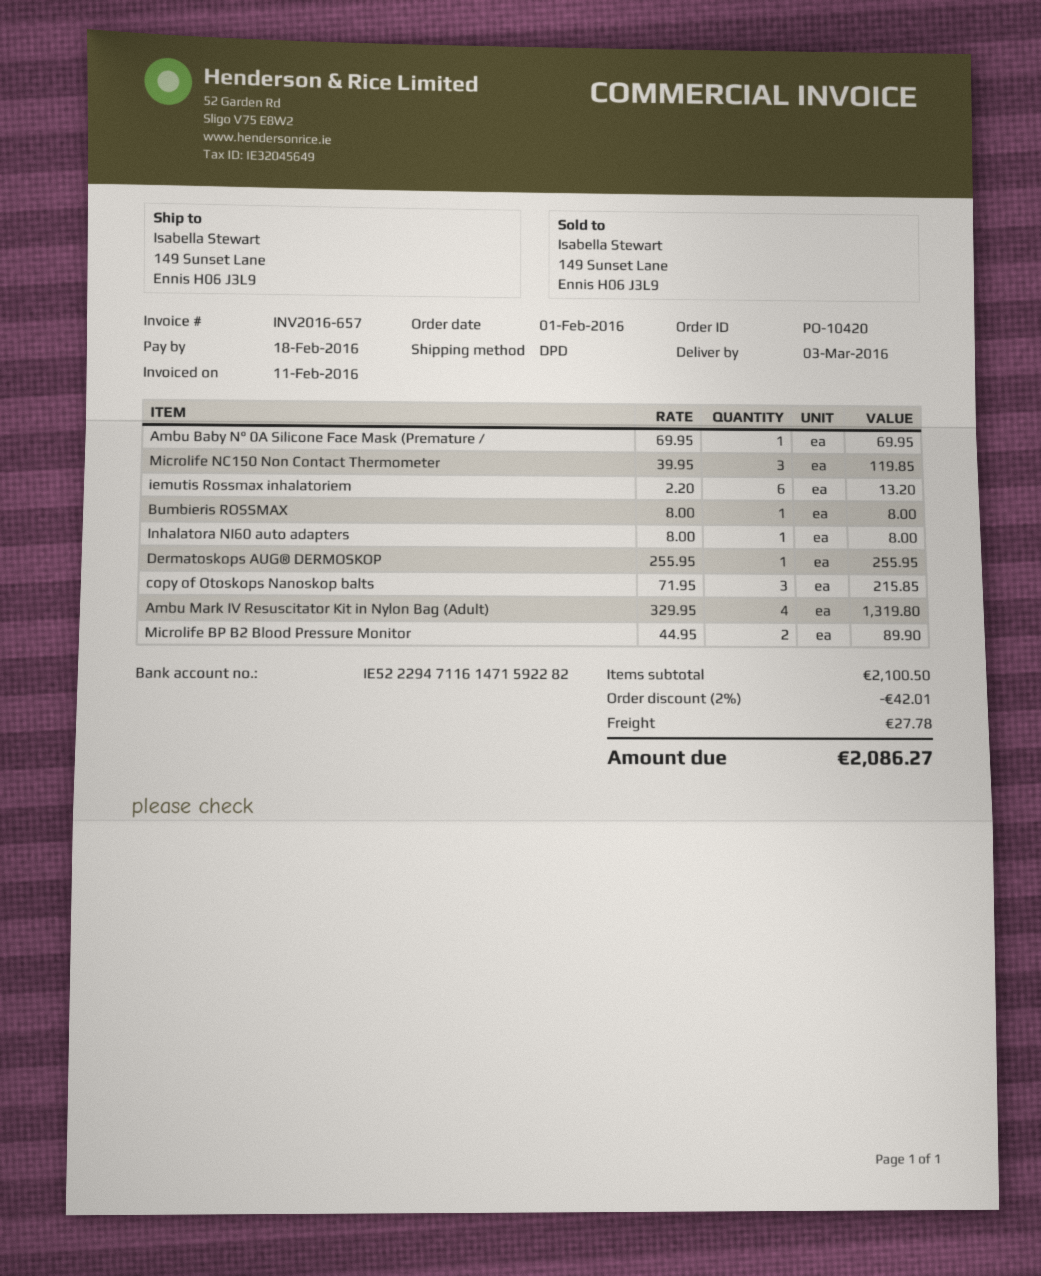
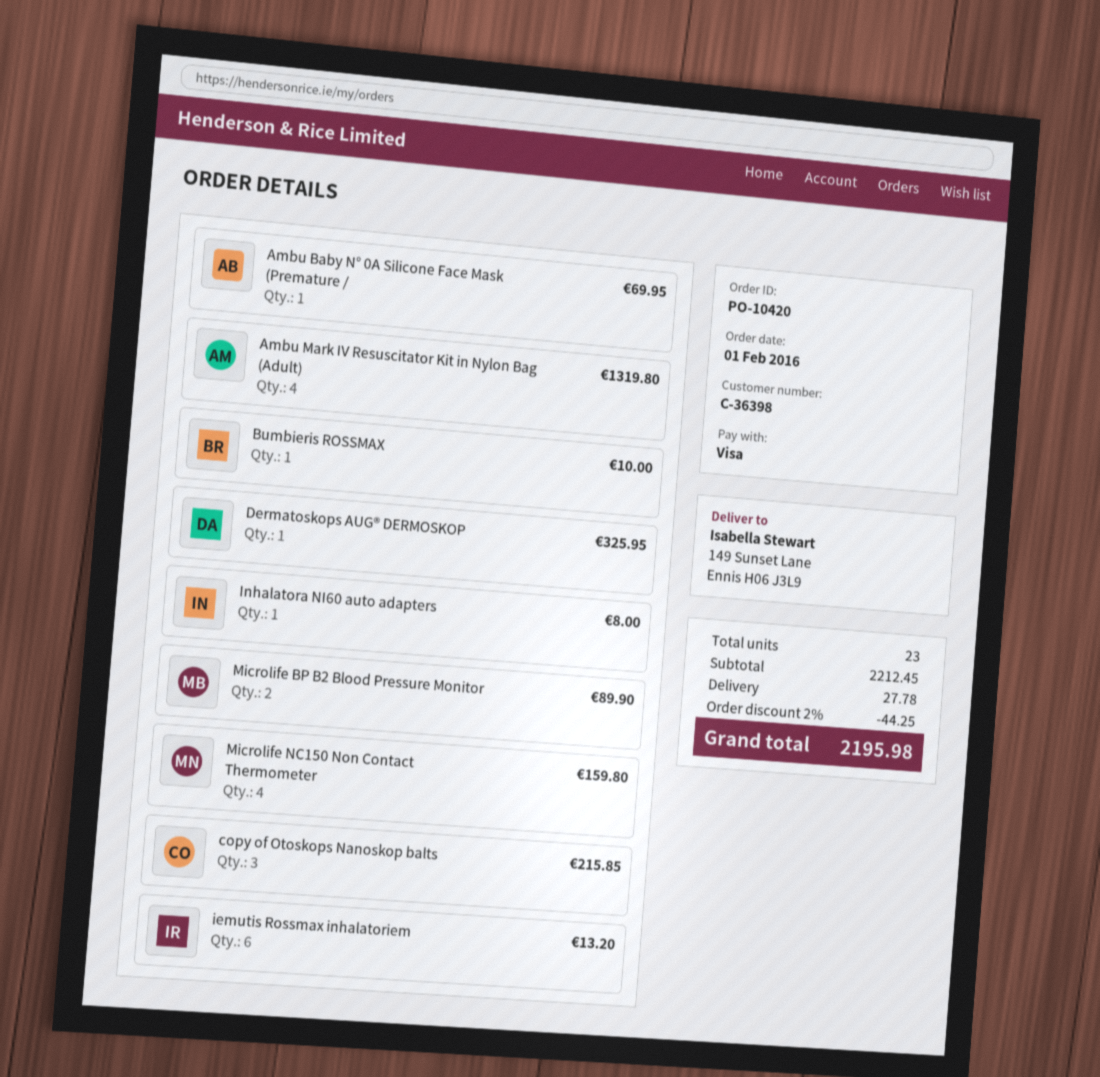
Microlife NC150 Non Contact Thermometer: 3 for 119.85 -> 4 for 159.80
Bumbieris ROSSMAX: 1 for 8.00 -> 1 for 10.00
Dermatoskops AUG® DERMOSKOP: 1 for 255.95 -> 1 for 325.95
subtotal: 2100.50 -> 2212.45
discount: 2% = 42.01 -> 2% = 44.25
total: 2086.27 -> 2195.98

